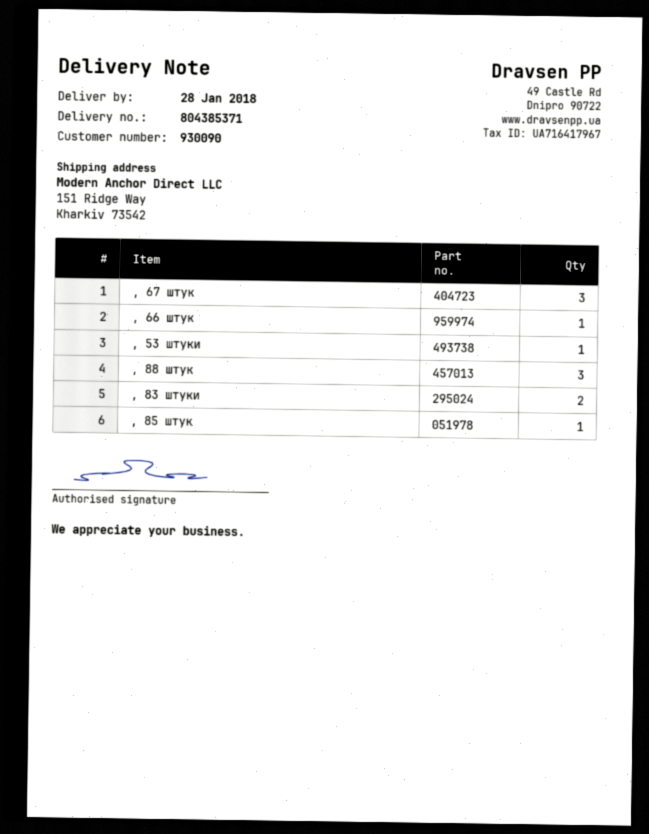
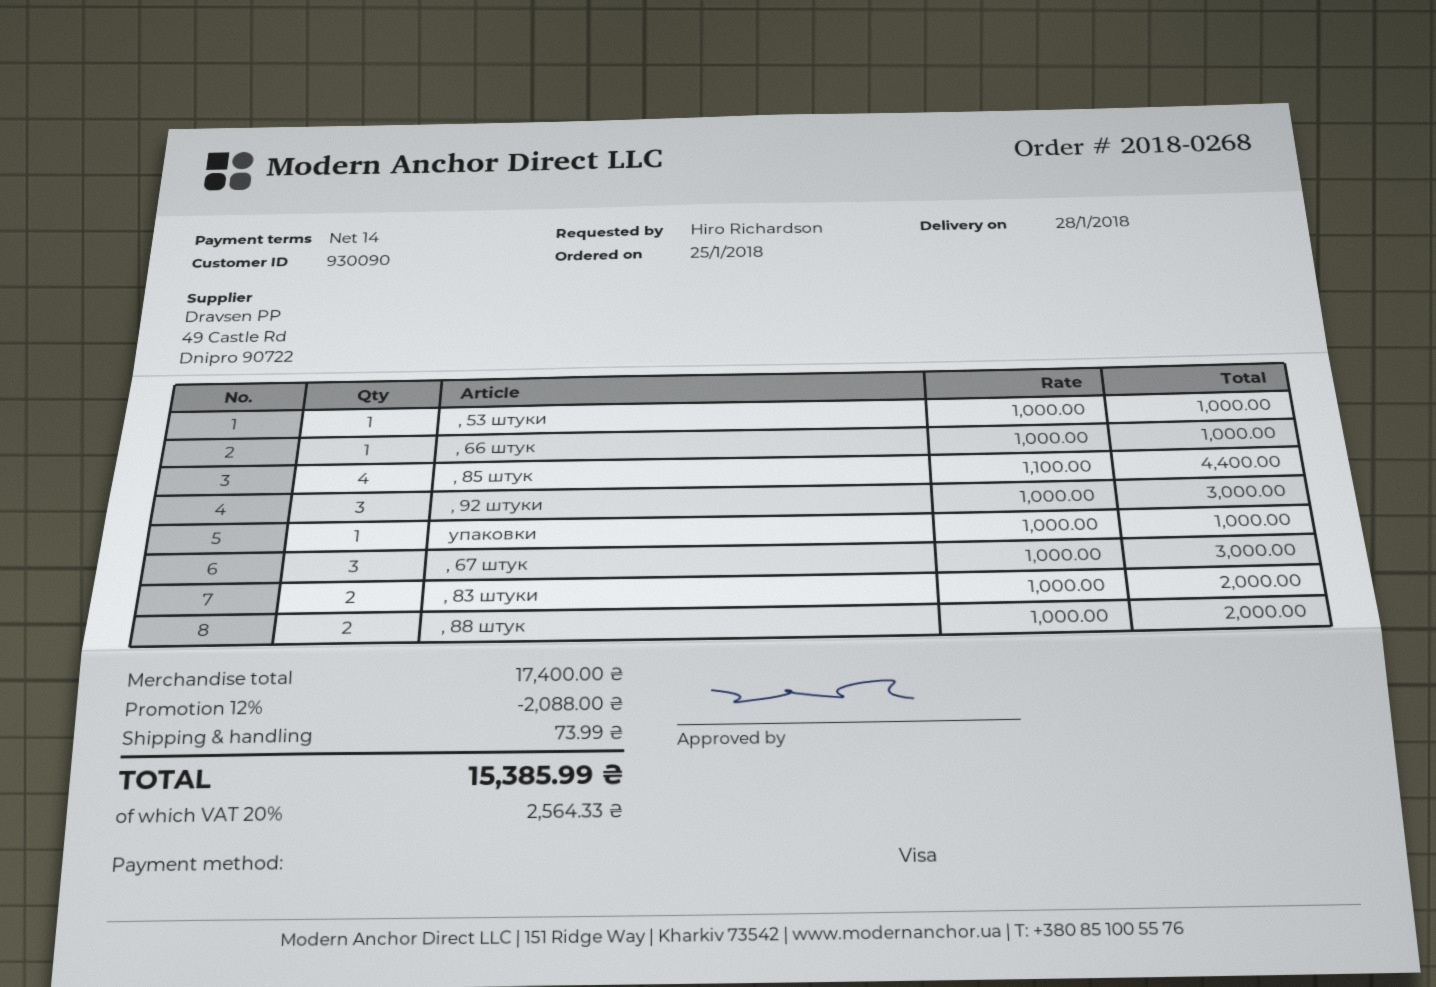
, 88 штук: 3 -> 2
, 85 штук: 1 -> 4
, 92 штуки: none -> 3
упаковки: none -> 1

